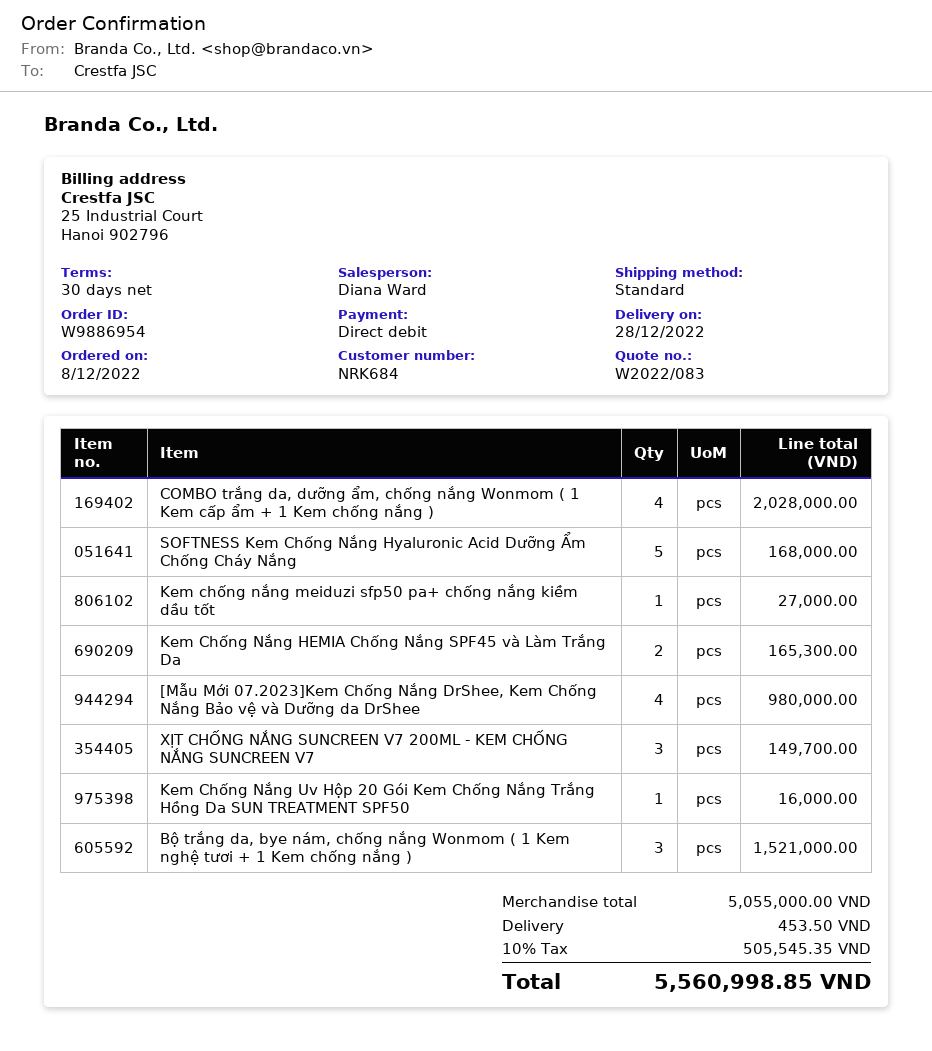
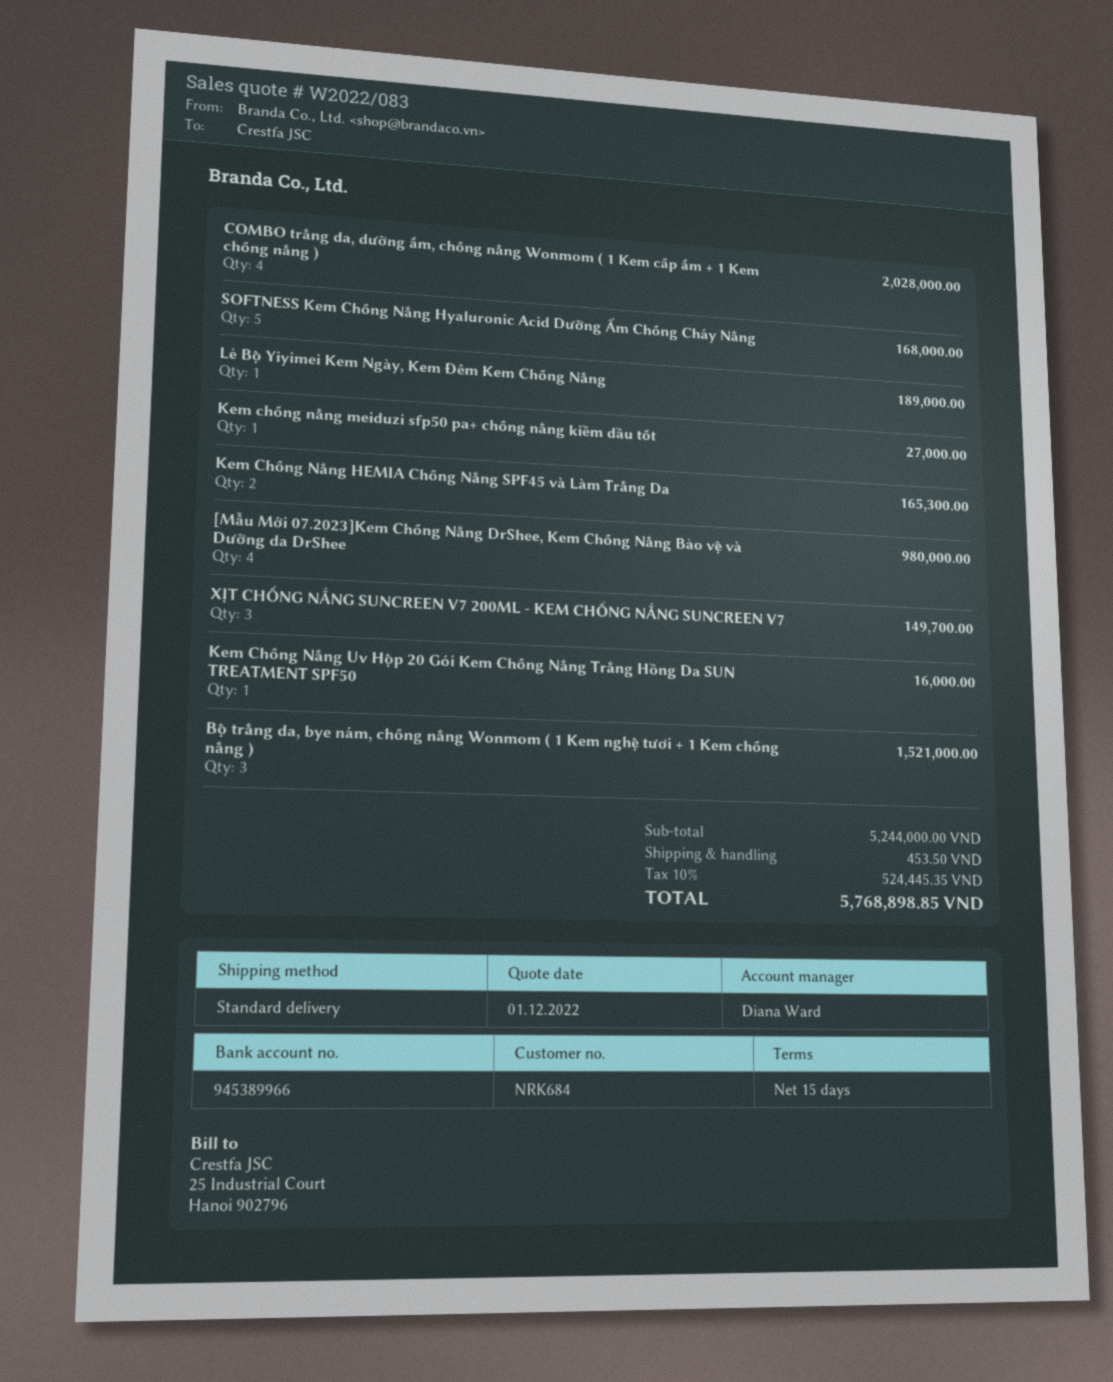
payment terms: 30 days -> 15 days
Lẻ Bộ Yiyimei Kem Ngày, Kem Đêm Kem Chống Nắng: none -> 1 for 189000.00
subtotal: 5055000.00 -> 5244000.00
tax: 10% = 505545.35 -> 10% = 524445.35
total: 5560998.85 -> 5768898.85

